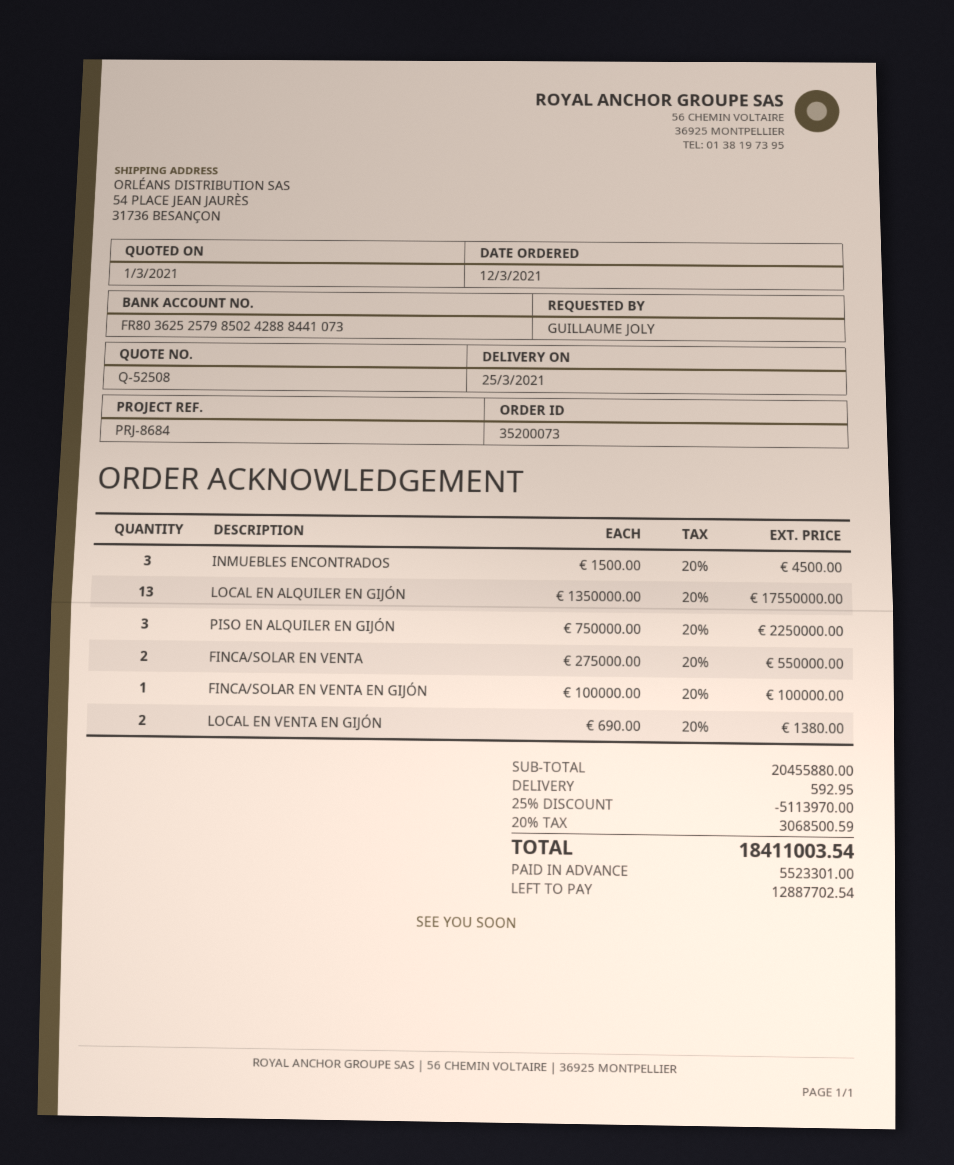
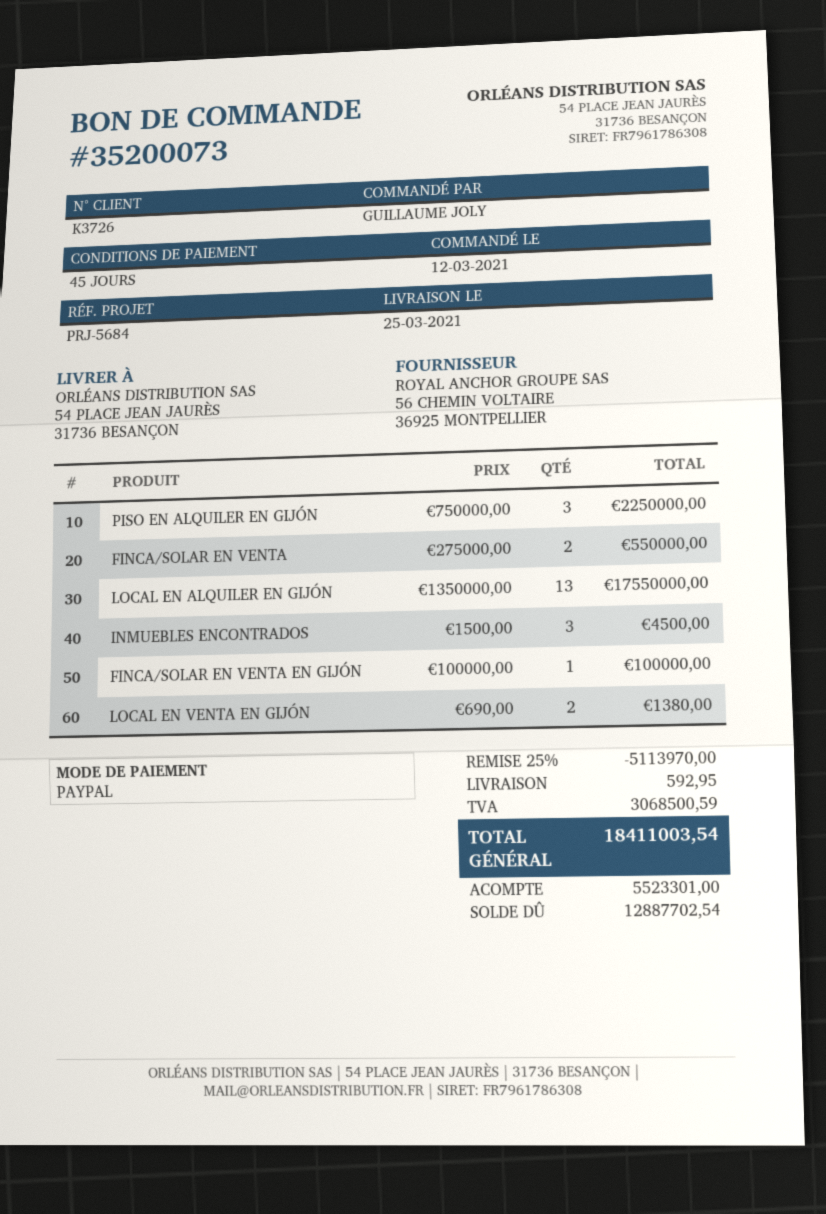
reference: PRJ-8684 -> PRJ-5684

